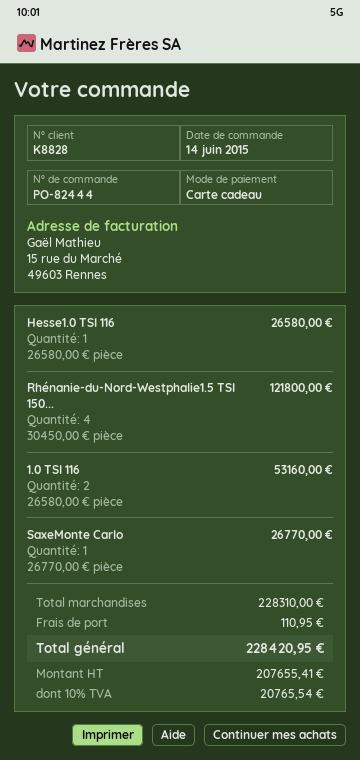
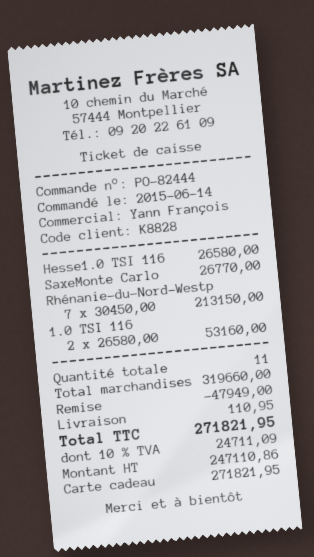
Rhénanie-du-Nord-Westphalie1.5 TSI 150...: 4 x 30450.00 = 121800.00 -> 7 x 30450.00 = 213150.00
subtotal: 228310.00 -> 319660.00
discount: none -> 47949.00
net: 207655.41 -> 247110.86
tax: 10% = 20765.54 -> 10% = 24711.09
total: 228420.95 -> 271821.95

